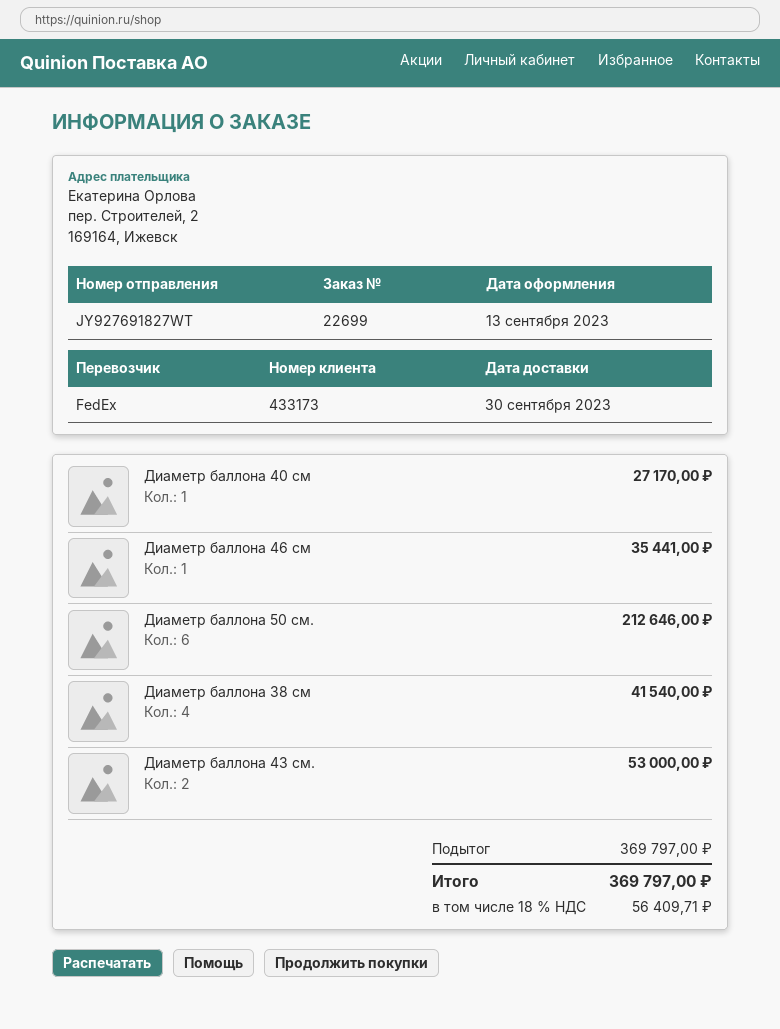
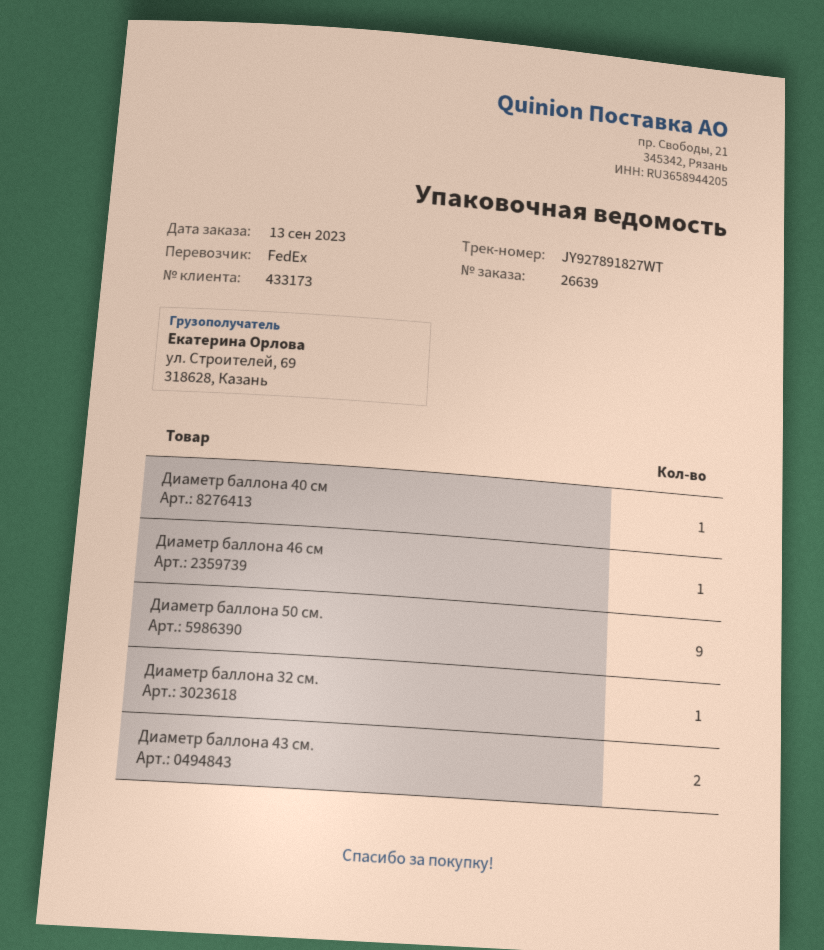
order number: 22699 -> 26639
tracking number: JY927691827WT -> JY927891827WT
Диаметр баллона 50 см.: 6 -> 9
Диаметр баллона 38 см: 4 -> none
Диаметр баллона 32 см.: none -> 1

